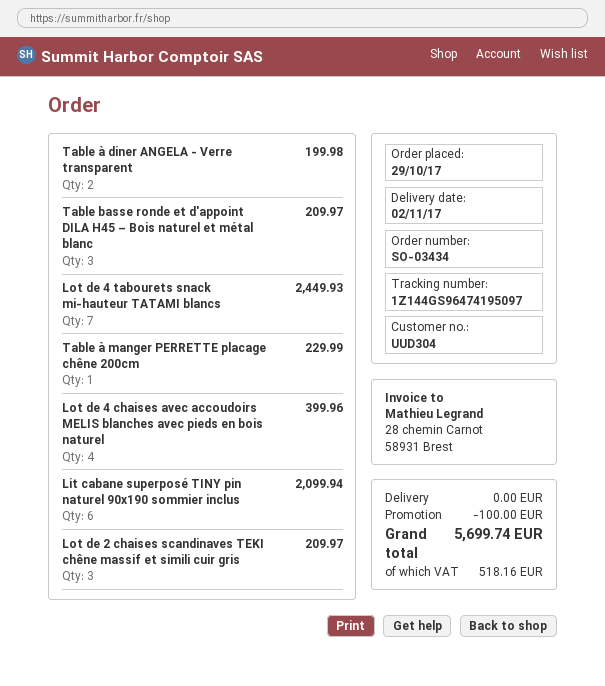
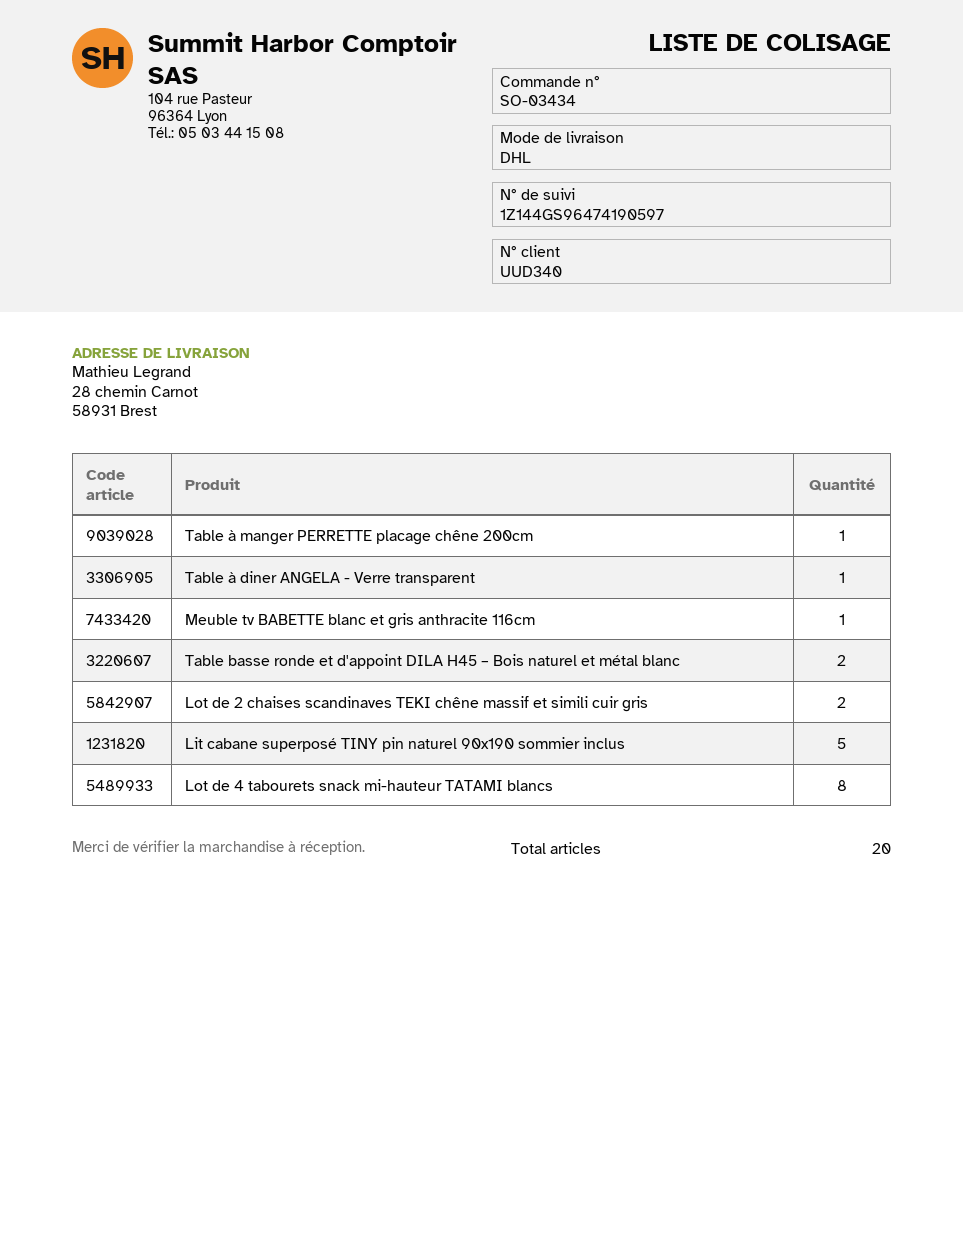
customer number: UUD304 -> UUD340
tracking number: 1Z144GS96474195097 -> 1Z144GS96474190597
Table à diner ANGELA - Verre transparent: 2 -> 1
Table basse ronde et d'appoint DILA H45 – Bois naturel et métal blanc: 3 -> 2
Lot de 4 tabourets snack mi-hauteur TATAMI blancs: 7 -> 8
Lot de 4 chaises avec accoudoirs MELIS blanches avec pieds en bois naturel: 4 -> none
Lit cabane superposé TINY pin naturel 90x190 sommier inclus: 6 -> 5
Lot de 2 chaises scandinaves TEKI chêne massif et simili cuir gris: 3 -> 2
Meuble tv BABETTE blanc et gris anthracite 116cm: none -> 1

